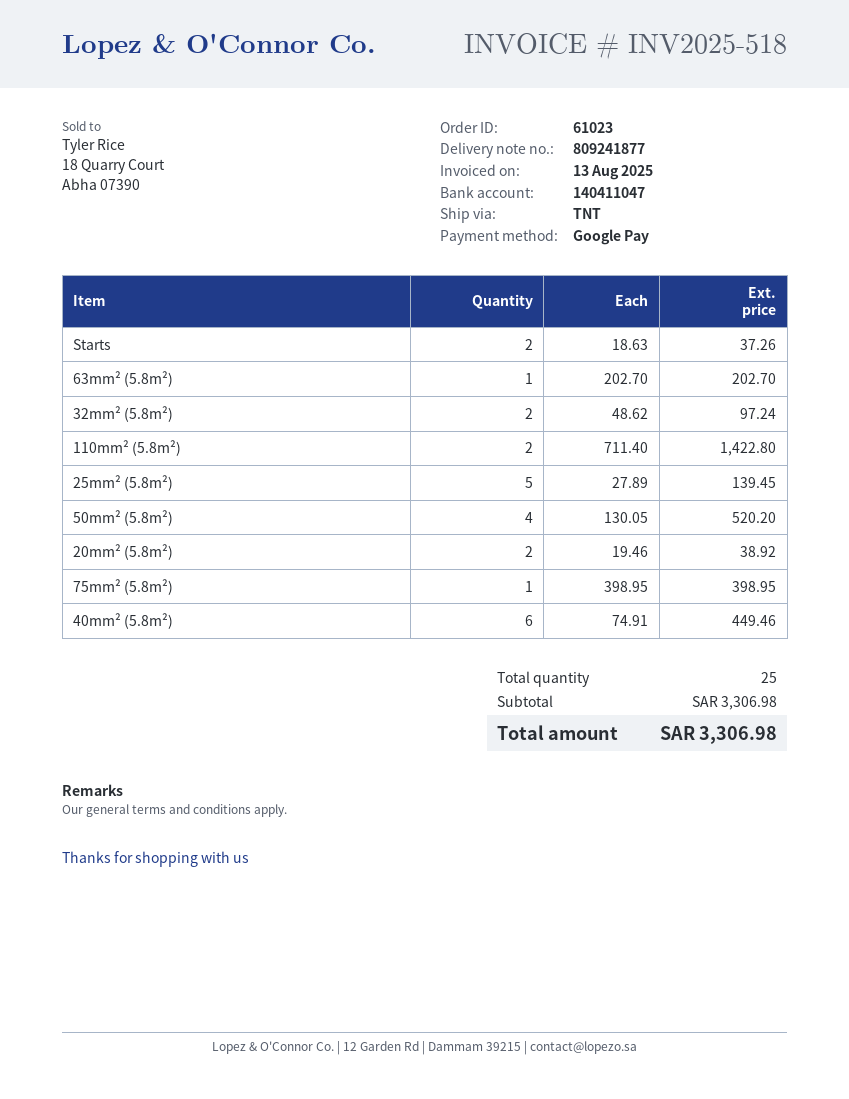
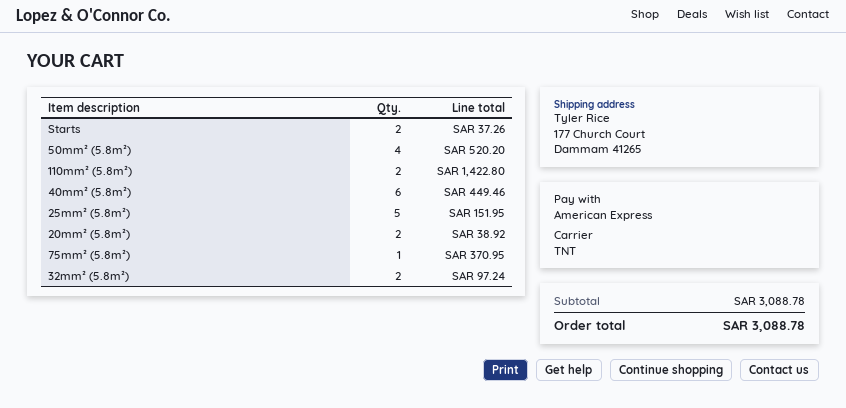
payment method: Google Pay -> American Express
63mm² (5.8m²): 1 for 202.70 -> none
25mm² (5.8m²): 5 for 139.45 -> 5 for 151.95
75mm² (5.8m²): 1 for 398.95 -> 1 for 370.95
subtotal: 3306.98 -> 3088.78
total: 3306.98 -> 3088.78

